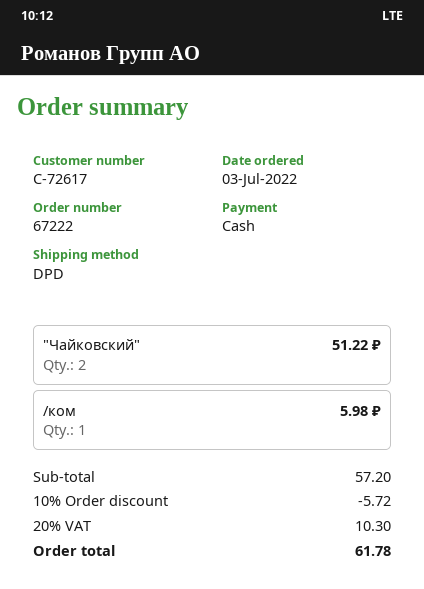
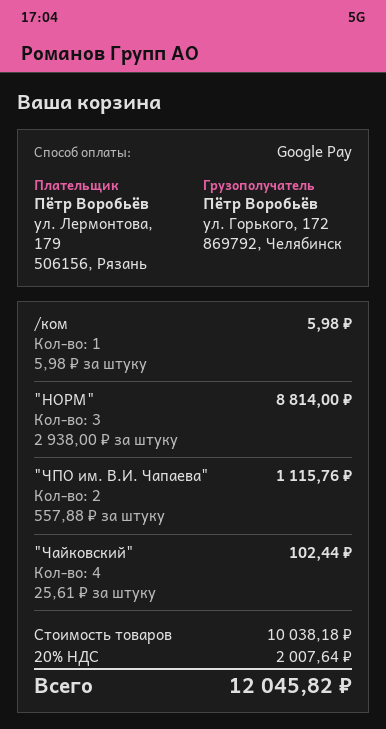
payment method: cash -> Google Pay
"Чайковский": 2 for 51.22 -> 4 for 102.44
"НОРМ": none -> 3 for 8814.00
"ЧПО им. В.И. Чапаева": none -> 2 for 1115.76
subtotal: 57.20 -> 10038.18
discount: 10% = 5.72 -> none
tax: 20% = 10.30 -> 20% = 2007.64
total: 61.78 -> 12045.82

